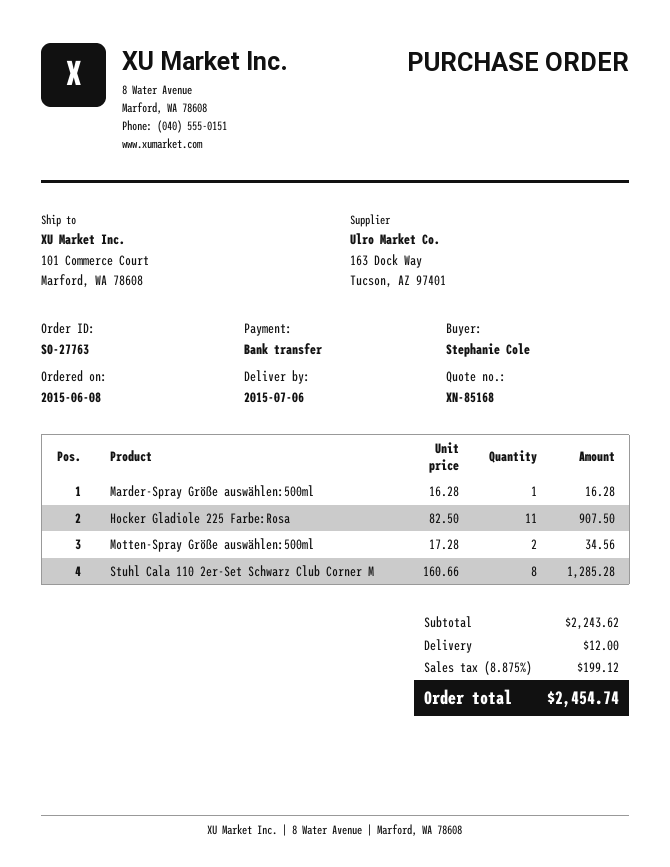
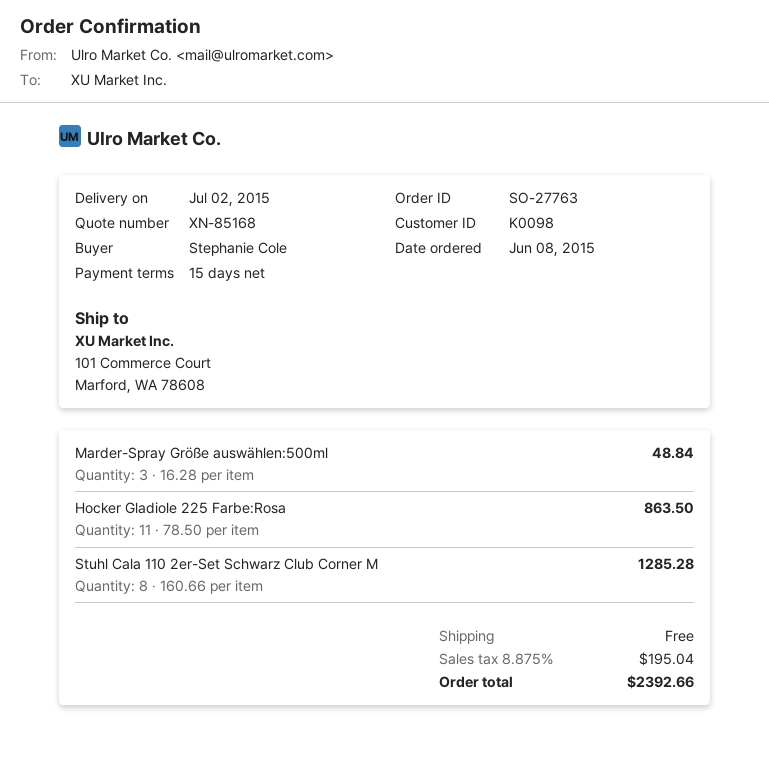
delivery date: 2015-07-06 -> 2015-07-02
Marder-Spray Größe auswählen:500ml: 1 x 16.28 = 16.28 -> 3 x 16.28 = 48.84
Hocker Gladiole 225 Farbe:Rosa: 11 x 82.50 = 907.50 -> 11 x 78.50 = 863.50
Motten-Spray Größe auswählen:500ml: 2 x 17.28 = 34.56 -> none
shipping: 12.00 -> 0.00
tax: 8.875% = 199.12 -> 8.875% = 195.04
total: 2454.74 -> 2392.66

